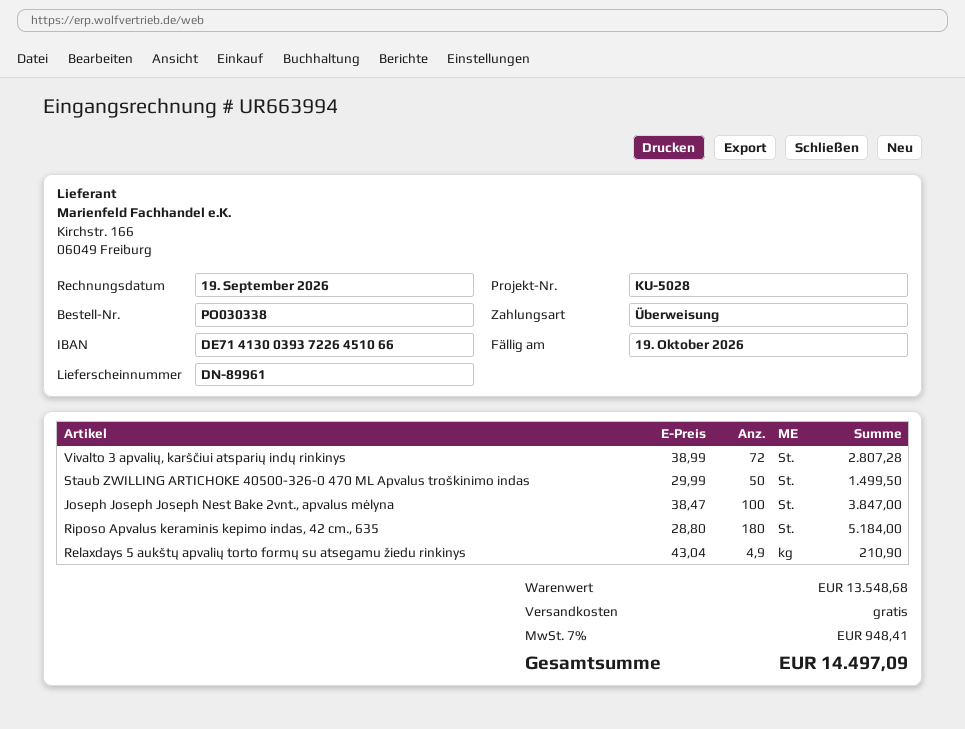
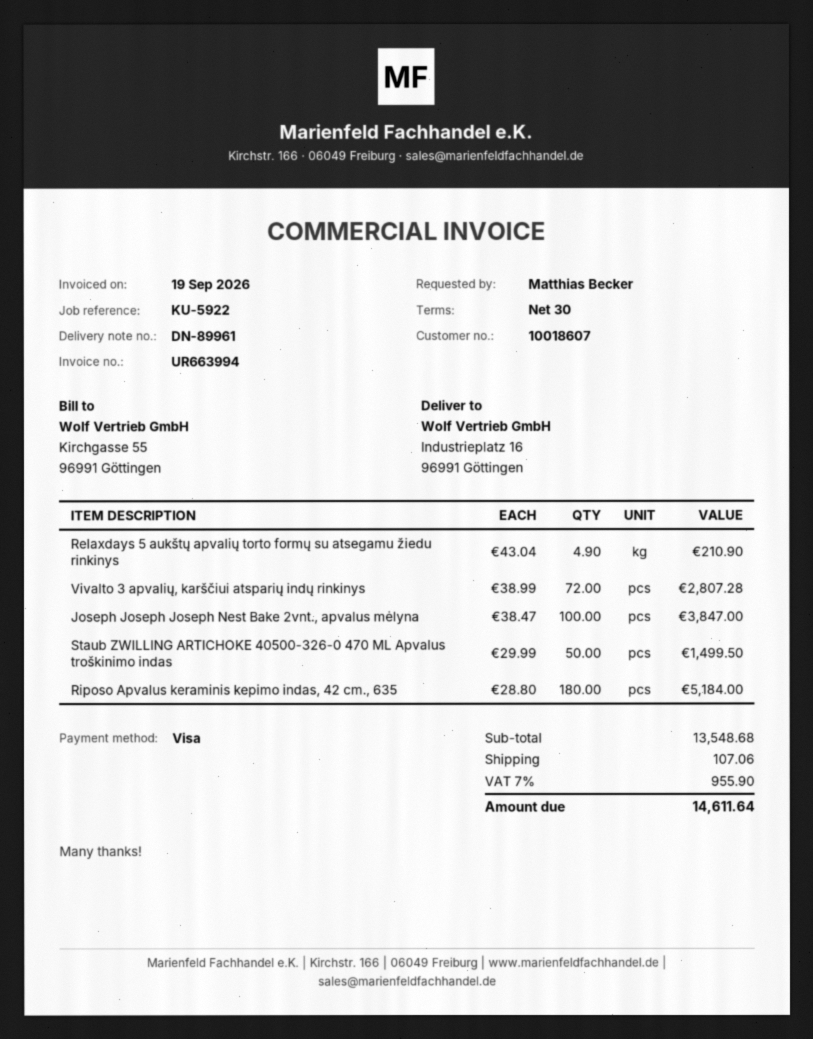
reference: KU-5028 -> KU-5922
payment method: bank transfer -> Visa
shipping: 0.00 -> 107.06
tax: 7% = 948.41 -> 7% = 955.90
total: 14497.09 -> 14611.64

